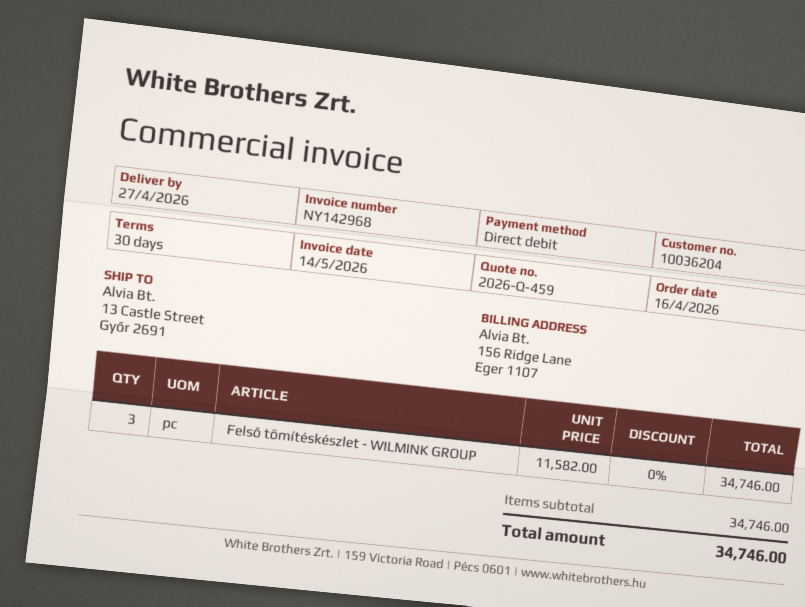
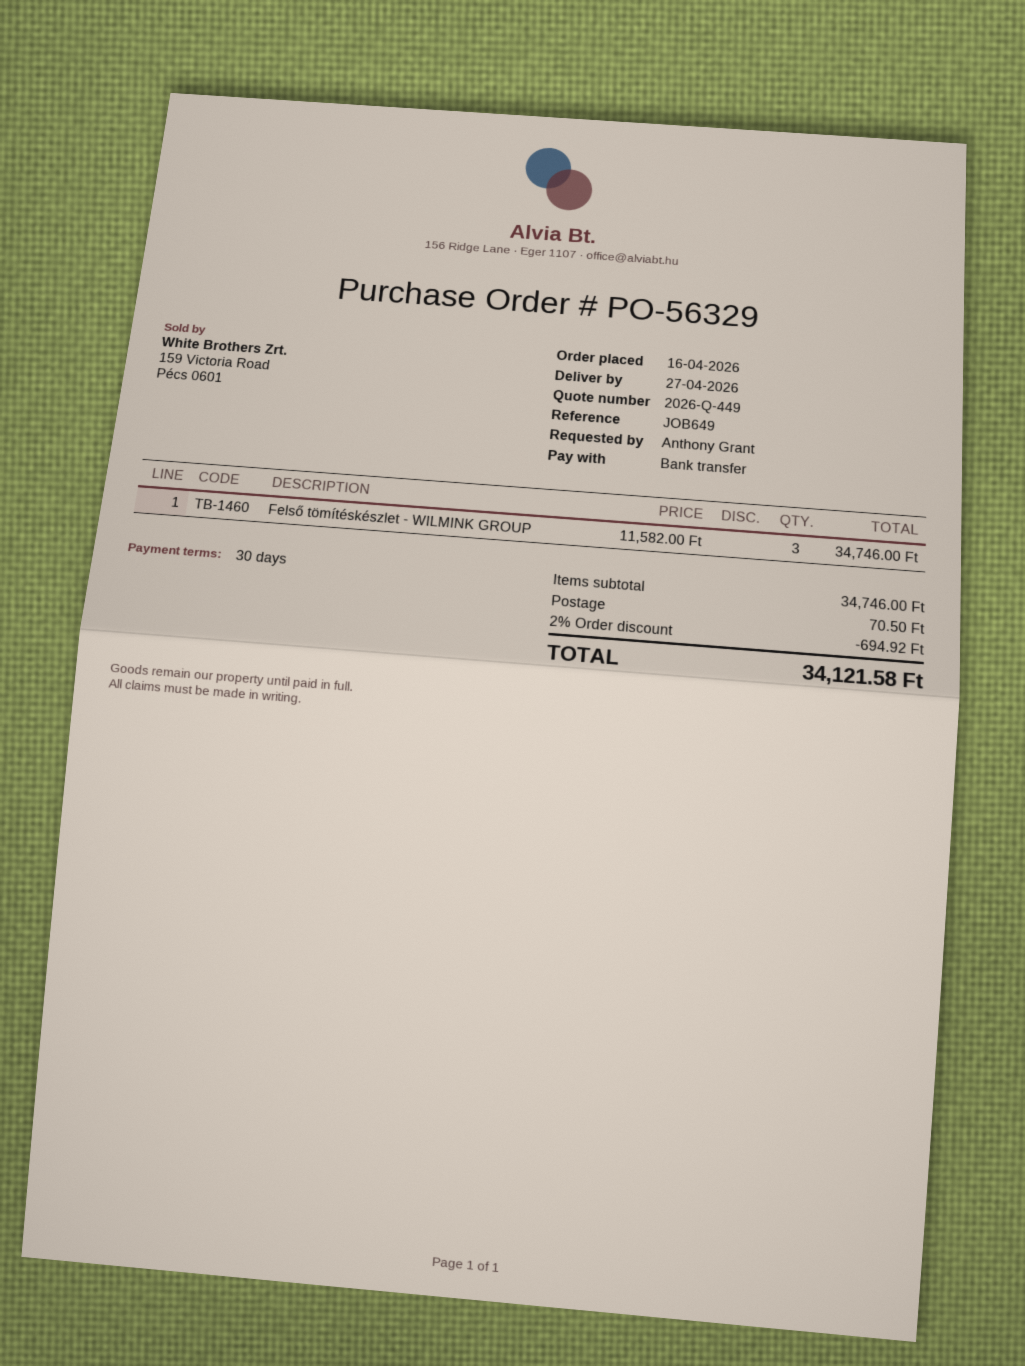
quote number: 2026-Q-459 -> 2026-Q-449
payment method: direct debit -> bank transfer
discount: none -> 2% = 694.92
shipping: none -> 70.50
total: 34746.00 -> 34121.58

